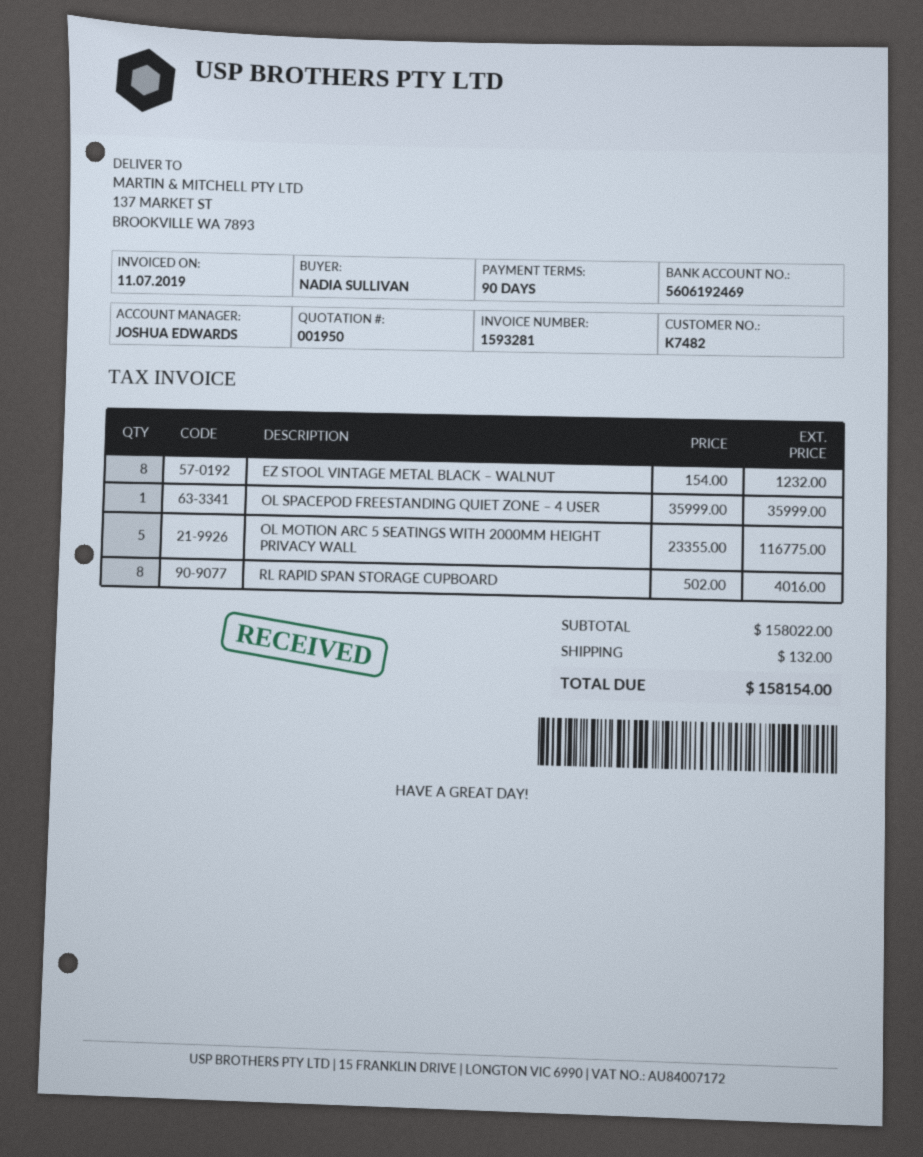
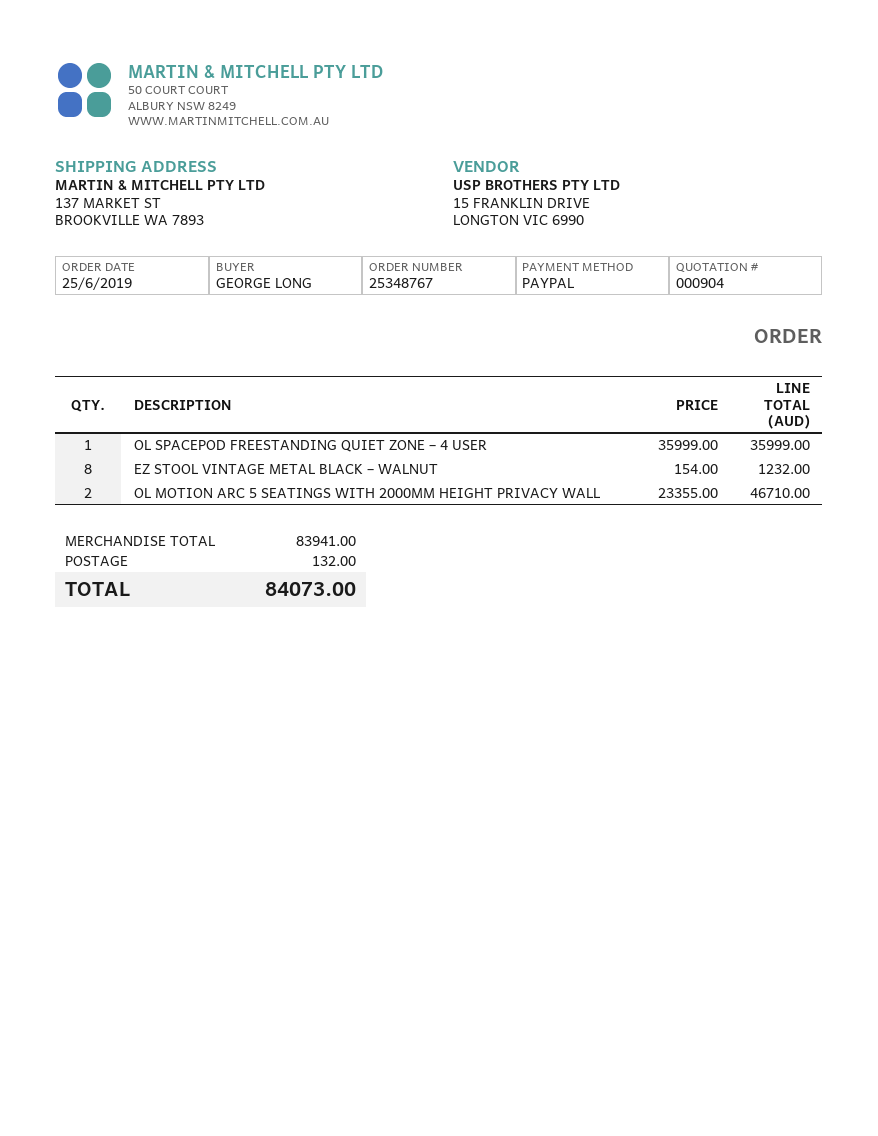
quote number: 001950 -> 000904
ordered by: NADIA SULLIVAN -> GEORGE LONG
OL MOTION ARC 5 SEATINGS WITH 2000MM HEIGHT PRIVACY WALL: 5 x 23355.00 = 116775.00 -> 2 x 23355.00 = 46710.00
RL RAPID SPAN STORAGE CUPBOARD: 8 x 502.00 = 4016.00 -> none
subtotal: 158022.00 -> 83941.00
total: 158154.00 -> 84073.00

